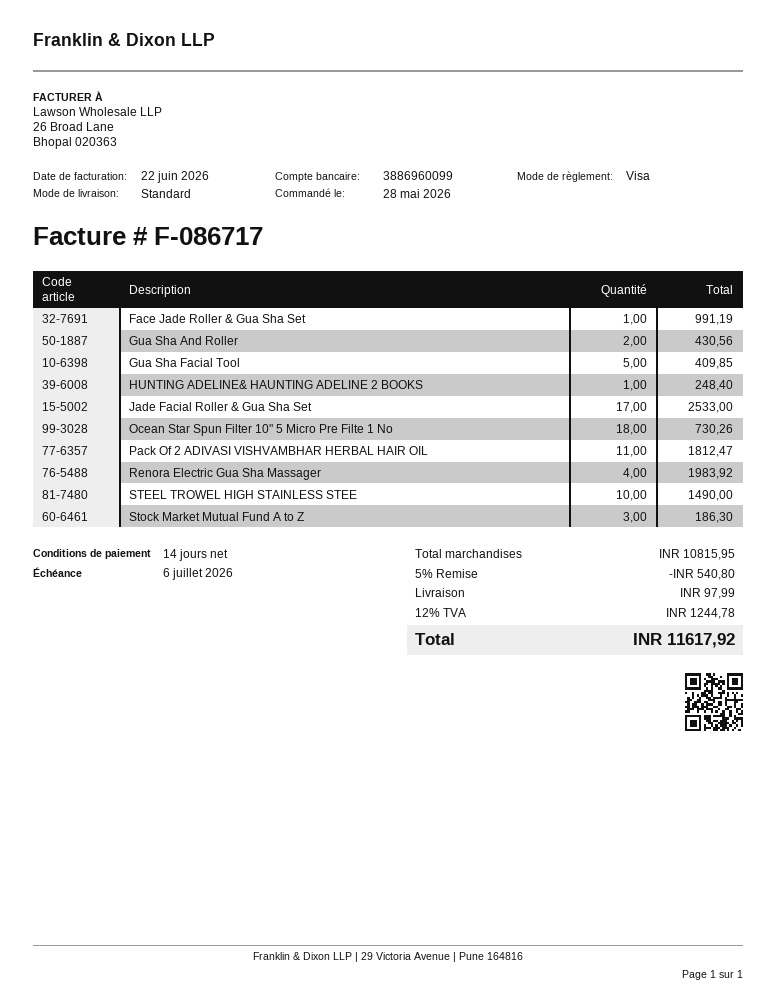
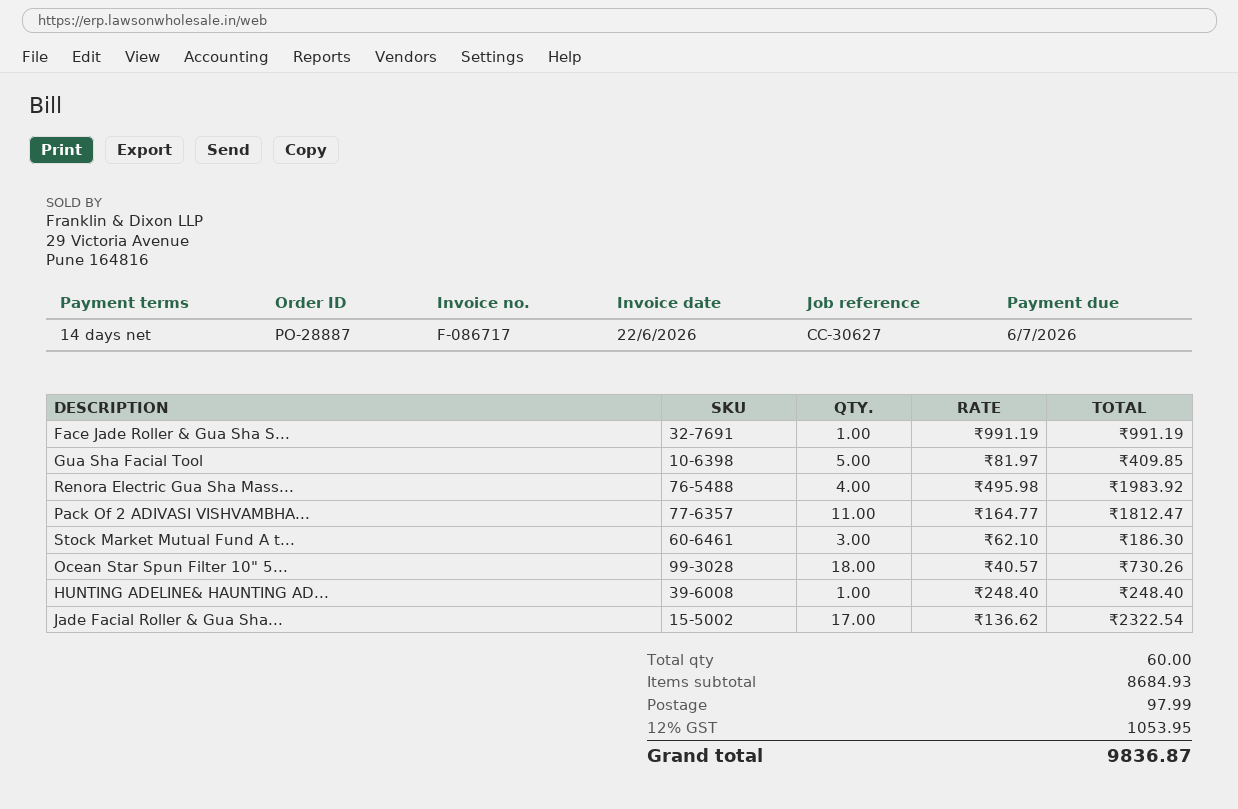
Gua Sha And Roller: 2 for 430.56 -> none
Jade Facial Roller & Gua Sha Set: 17 for 2533.00 -> 17 for 2322.54
STEEL TROWEL HIGH STAINLESS STEE: 10 for 1490.00 -> none
subtotal: 10815.95 -> 8684.93
discount: 5% = 540.80 -> none
tax: 12% = 1244.78 -> 12% = 1053.95
total: 11617.92 -> 9836.87

